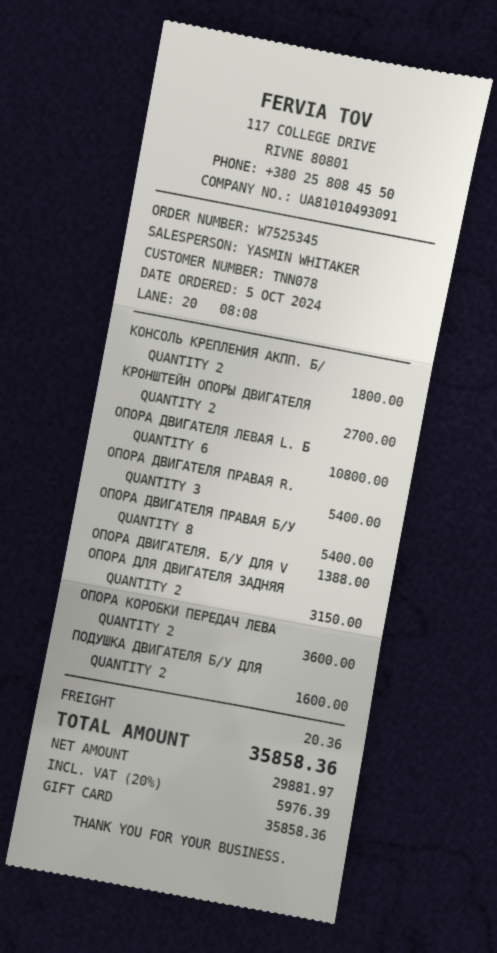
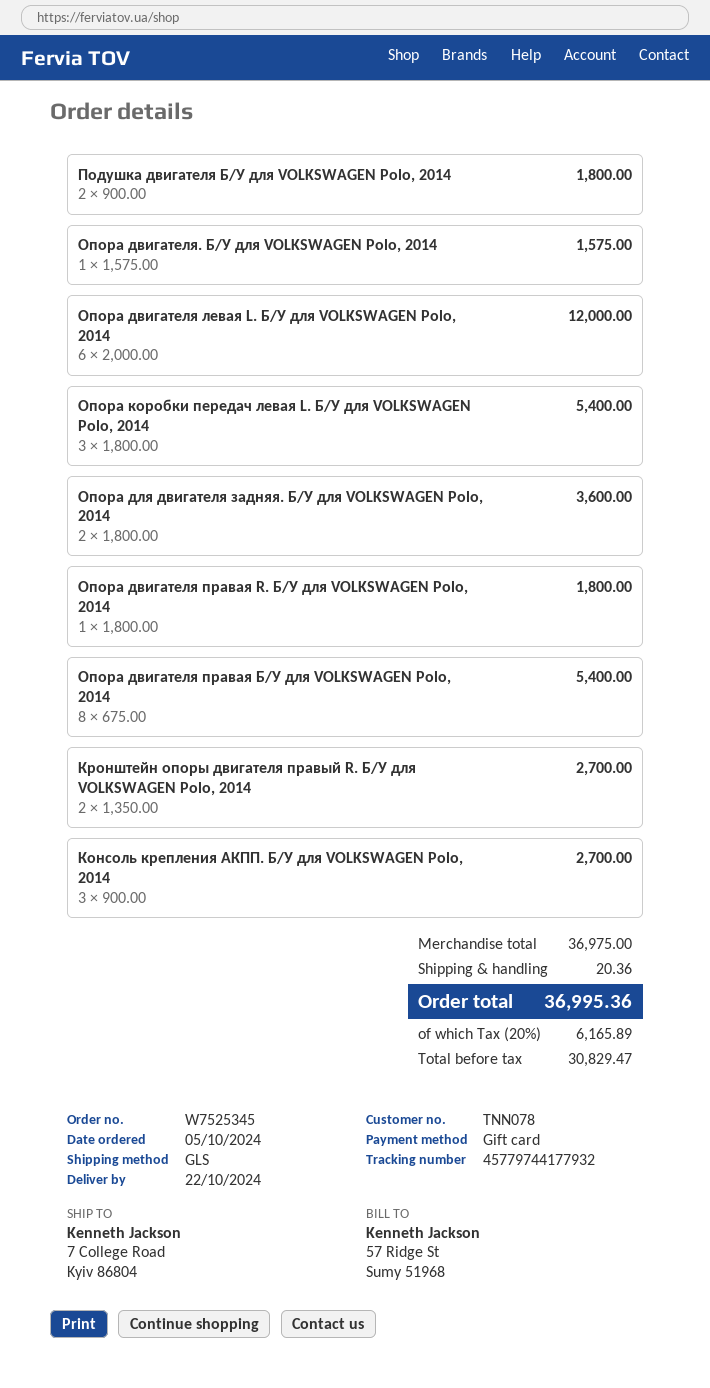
КОНСОЛЬ КРЕПЛЕНИЯ АКПП. Б/: 2 for 1800.00 -> 3 for 2700.00
ОПОРА ДВИГАТЕЛЯ ЛЕВАЯ L. Б: 6 for 10800.00 -> 6 for 12000.00
ОПОРА ДВИГАТЕЛЯ ПРАВАЯ R.: 3 for 5400.00 -> 1 for 1800.00
ОПОРА ДВИГАТЕЛЯ. Б/У ДЛЯ V: 1 for 1388.00 -> 1 for 1575.00
ОПОРА ДЛЯ ДВИГАТЕЛЯ ЗАДНЯЯ: 2 for 3150.00 -> 2 for 3600.00
ОПОРА КОРОБКИ ПЕРЕДАЧ ЛЕВА: 2 for 3600.00 -> 3 for 5400.00
ПОДУШКА ДВИГАТЕЛЯ Б/У ДЛЯ: 2 for 1600.00 -> 2 for 1800.00
net: 29881.97 -> 30829.47
tax: 20% = 5976.39 -> 20% = 6165.89
total: 35858.36 -> 36995.36

